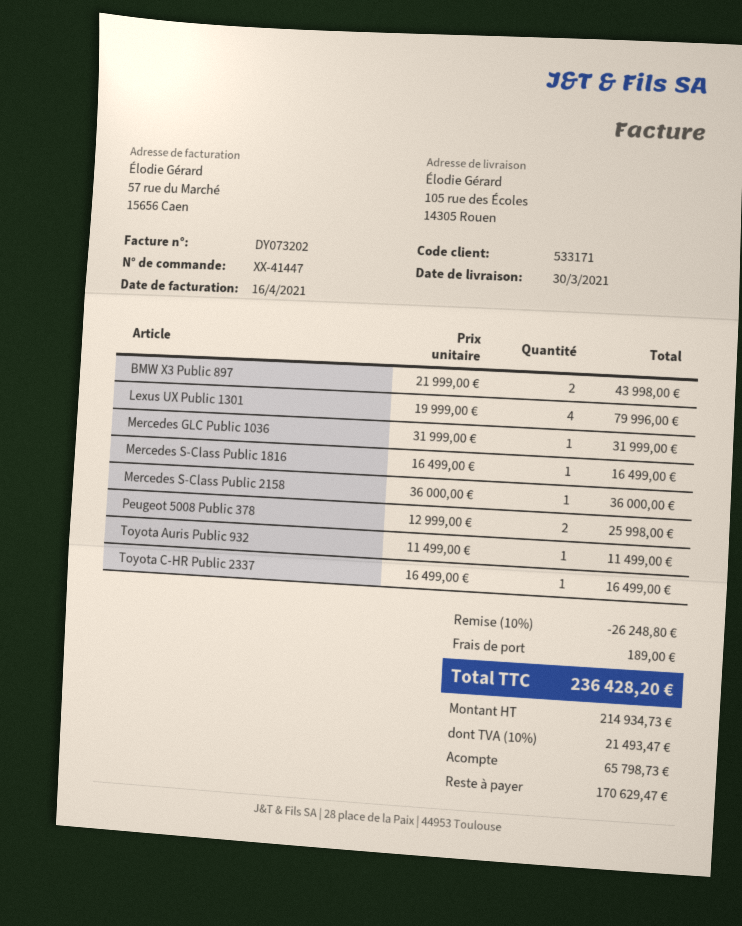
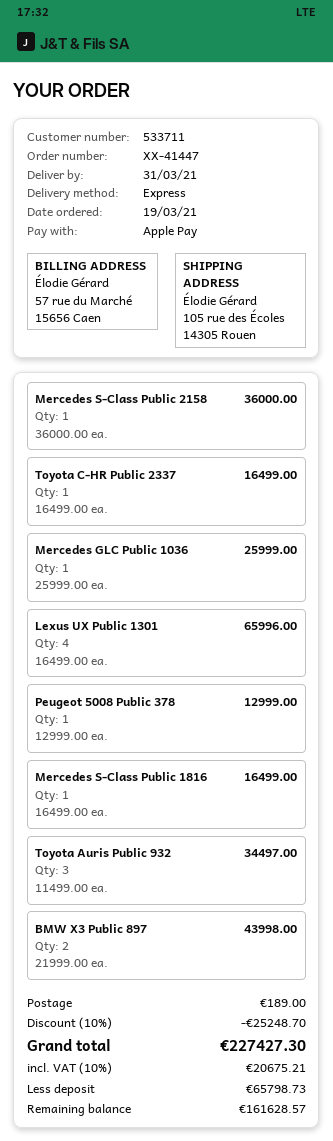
delivery date: 2021-03-30 -> 2021-03-31
customer number: 533171 -> 533711
Lexus UX Public 1301: 4 x 19999.00 = 79996.00 -> 4 x 16499.00 = 65996.00
Mercedes GLC Public 1036: 1 x 31999.00 = 31999.00 -> 1 x 25999.00 = 25999.00
Peugeot 5008 Public 378: 2 x 12999.00 = 25998.00 -> 1 x 12999.00 = 12999.00
Toyota Auris Public 932: 1 x 11499.00 = 11499.00 -> 3 x 11499.00 = 34497.00
discount: 10% = 26248.80 -> 10% = 25248.70
tax: 10% = 21493.47 -> 10% = 20675.21
total: 236428.20 -> 227427.30
balance: 170629.47 -> 161628.57

